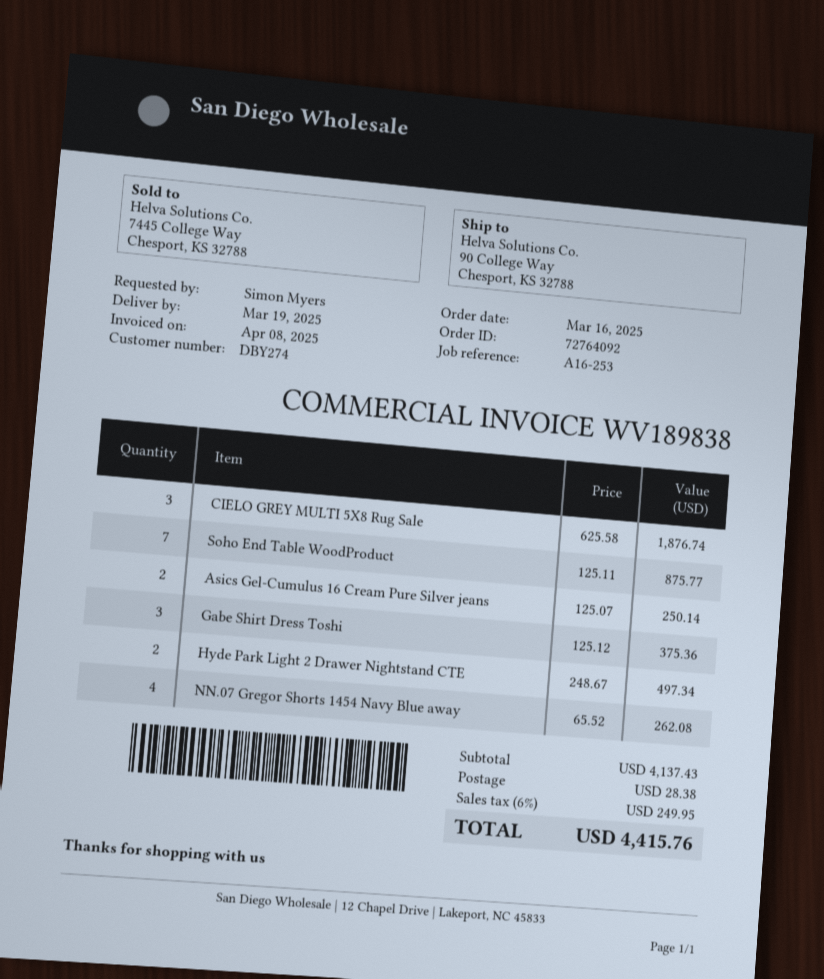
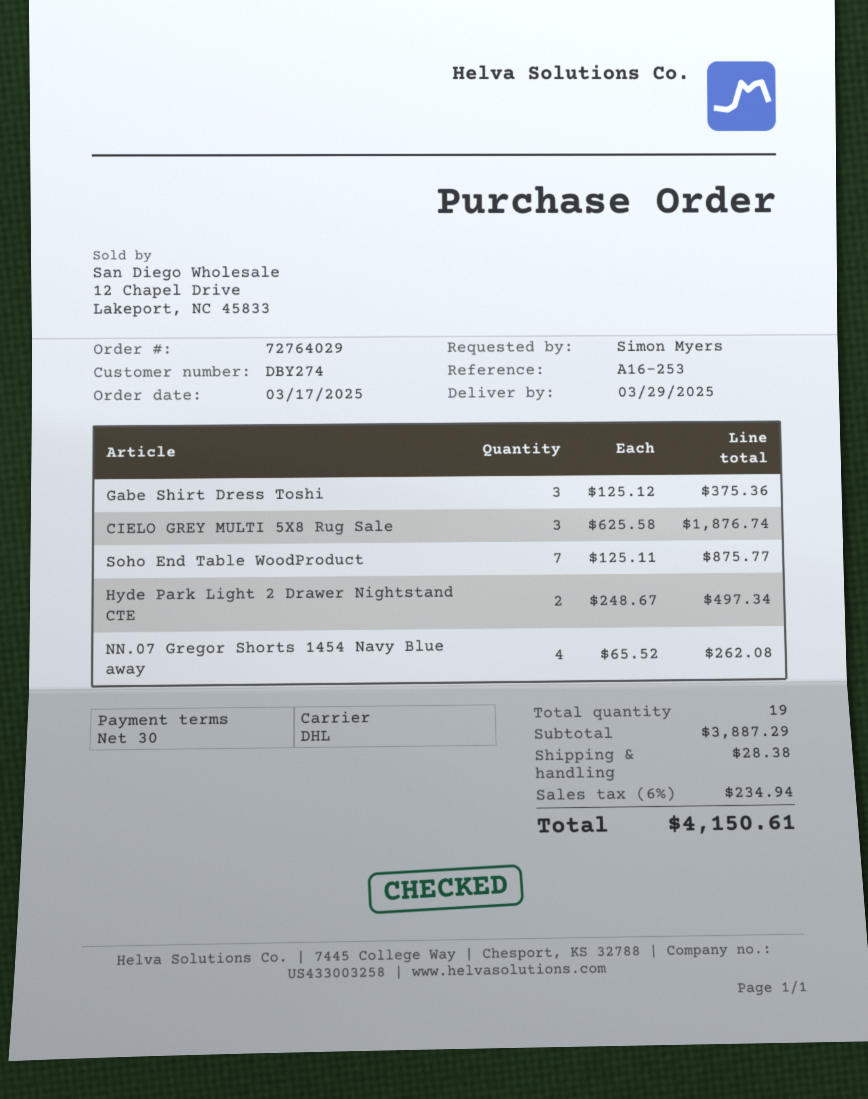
order number: 72764092 -> 72764029
order date: 2025-03-16 -> 2025-03-17
delivery date: 2025-03-19 -> 2025-03-29
Asics Gel-Cumulus 16 Cream Pure Silver jeans: 2 x 125.07 = 250.14 -> none
subtotal: 4137.43 -> 3887.29
tax: 6% = 249.95 -> 6% = 234.94
total: 4415.76 -> 4150.61

